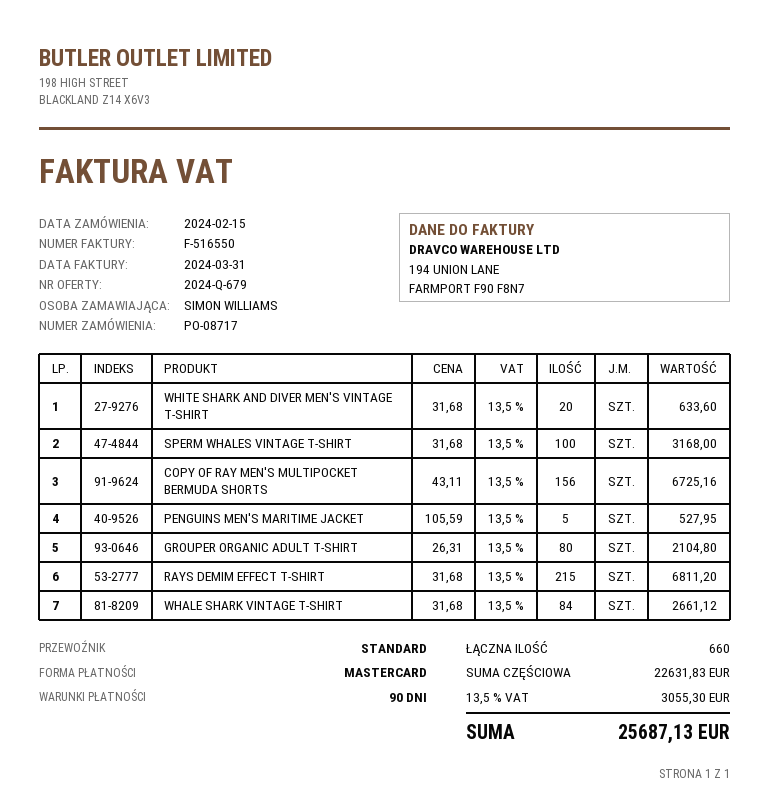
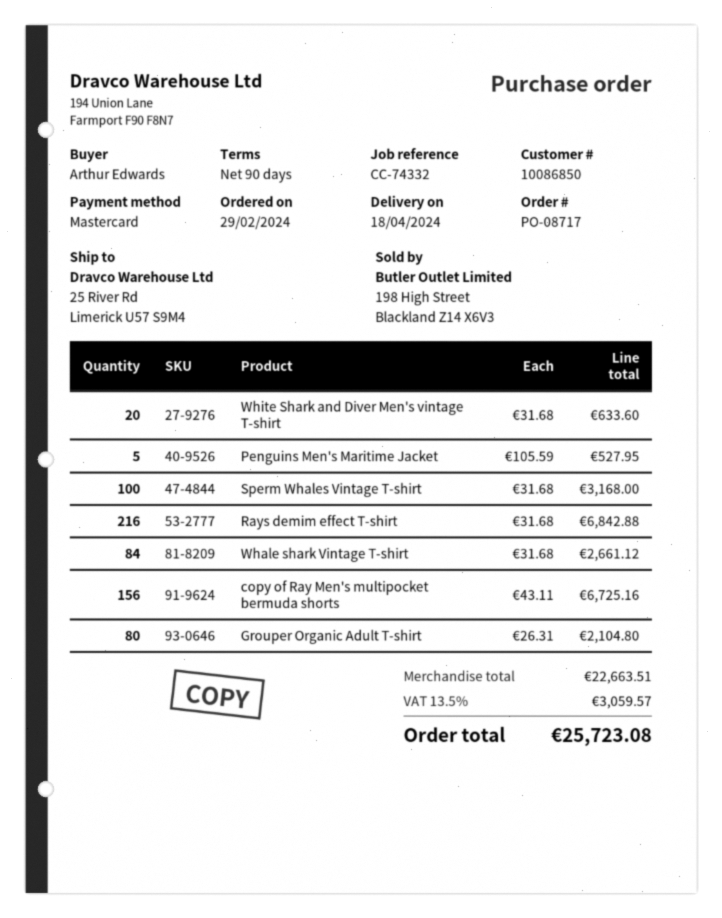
order date: 2024-02-15 -> 2024-02-29
ordered by: SIMON WILLIAMS -> Arthur Edwards
RAYS DEMIM EFFECT T-SHIRT: 215 x 31.68 = 6811.20 -> 216 x 31.68 = 6842.88
subtotal: 22631.83 -> 22663.51
tax: 13.5% = 3055.30 -> 13.5% = 3059.57
total: 25687.13 -> 25723.08

